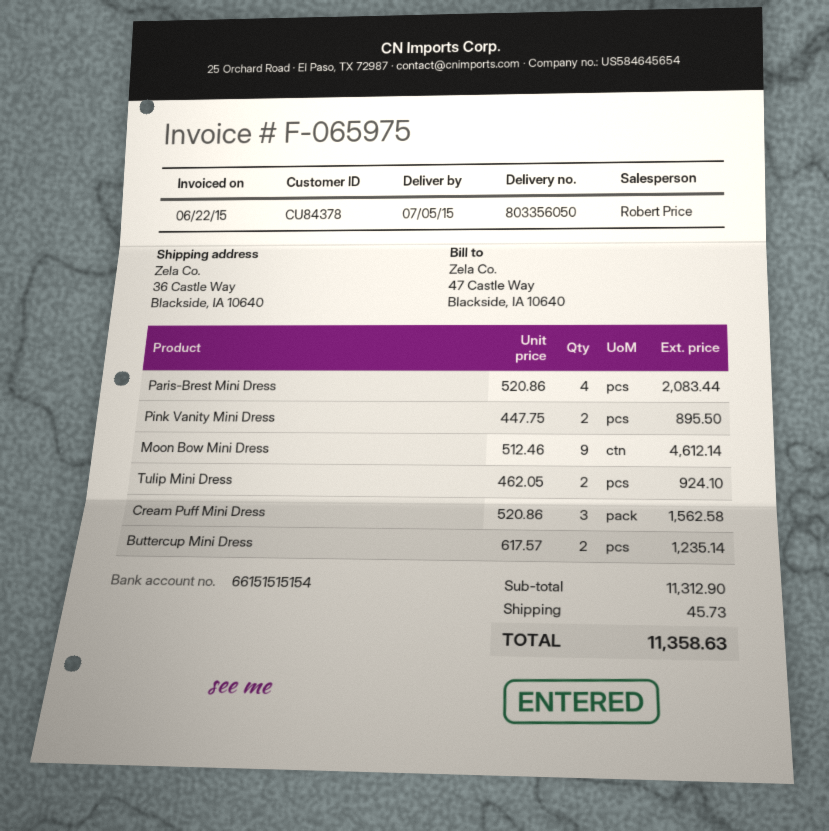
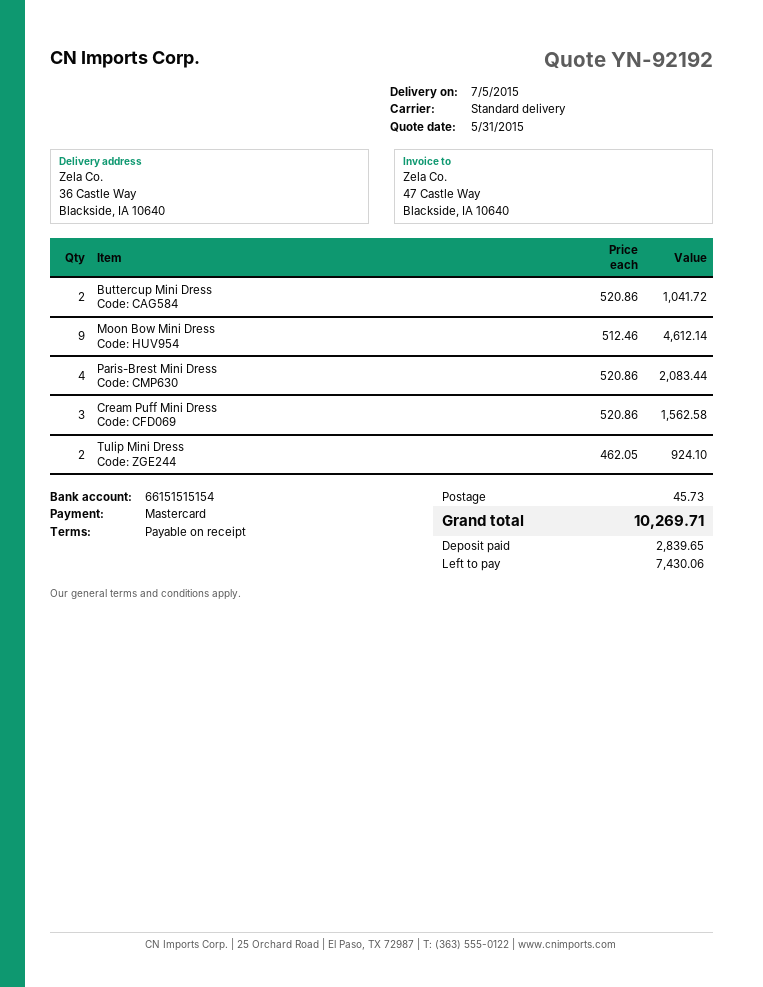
Pink Vanity Mini Dress: 2 x 447.75 = 895.50 -> none
Buttercup Mini Dress: 2 x 617.57 = 1235.14 -> 2 x 520.86 = 1041.72
total: 11358.63 -> 10269.71

